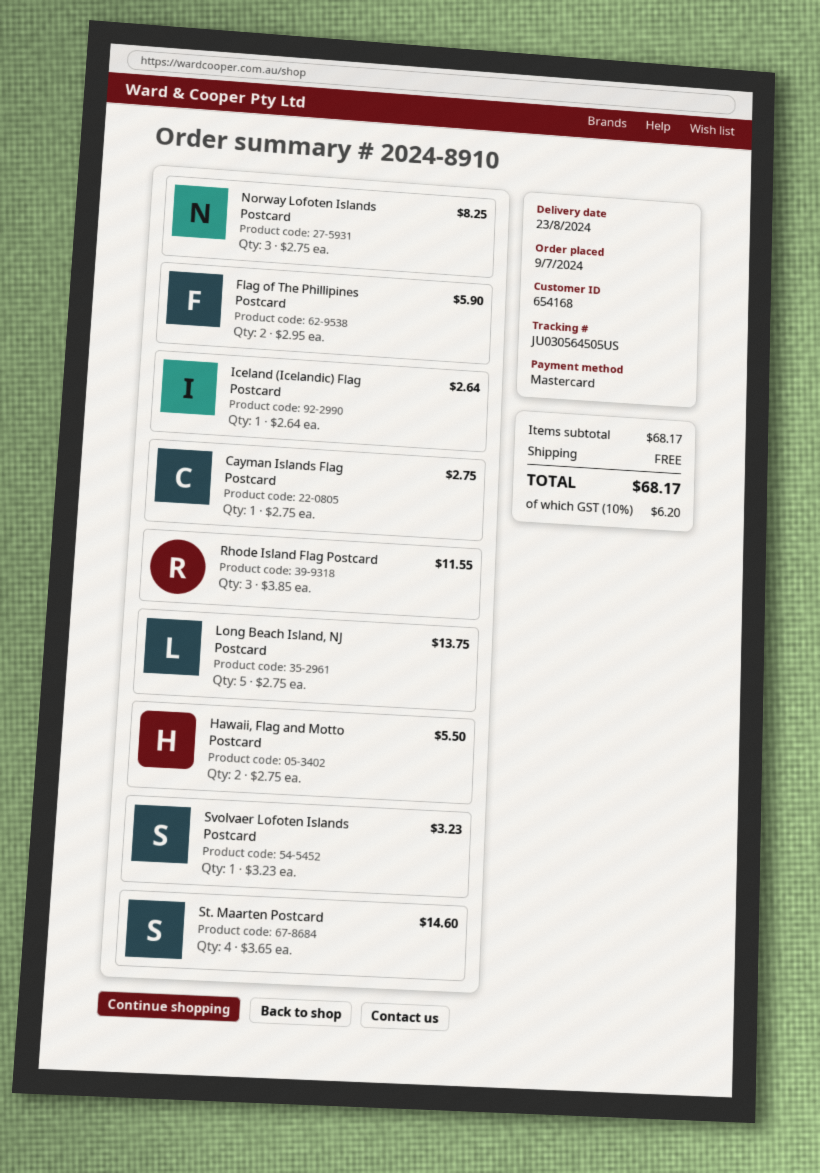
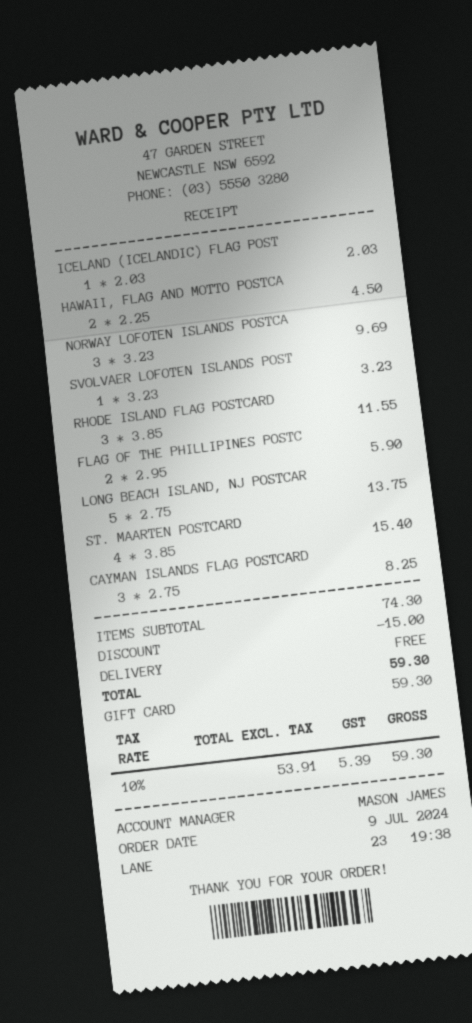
payment method: Mastercard -> gift card
Norway Lofoten Islands Postcard: 3 x 2.75 = 8.25 -> 3 x 3.23 = 9.69
Iceland (Icelandic) Flag Postcard: 1 x 2.64 = 2.64 -> 1 x 2.03 = 2.03
Cayman Islands Flag Postcard: 1 x 2.75 = 2.75 -> 3 x 2.75 = 8.25
Hawaii, Flag and Motto Postcard: 2 x 2.75 = 5.50 -> 2 x 2.25 = 4.50
St. Maarten Postcard: 4 x 3.65 = 14.60 -> 4 x 3.85 = 15.40
subtotal: 68.17 -> 74.30
discount: none -> 15.00
tax: 10% = 6.20 -> 10% = 5.39
total: 68.17 -> 59.30

